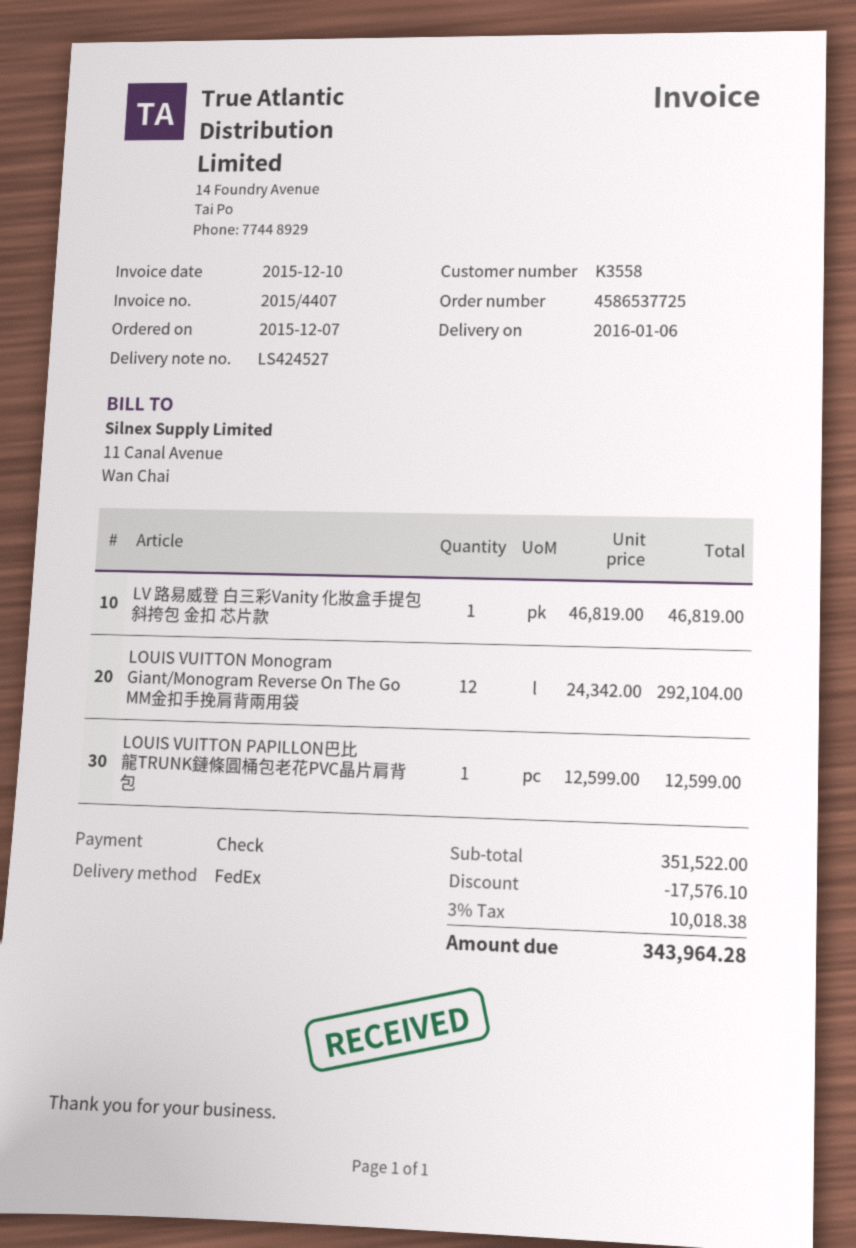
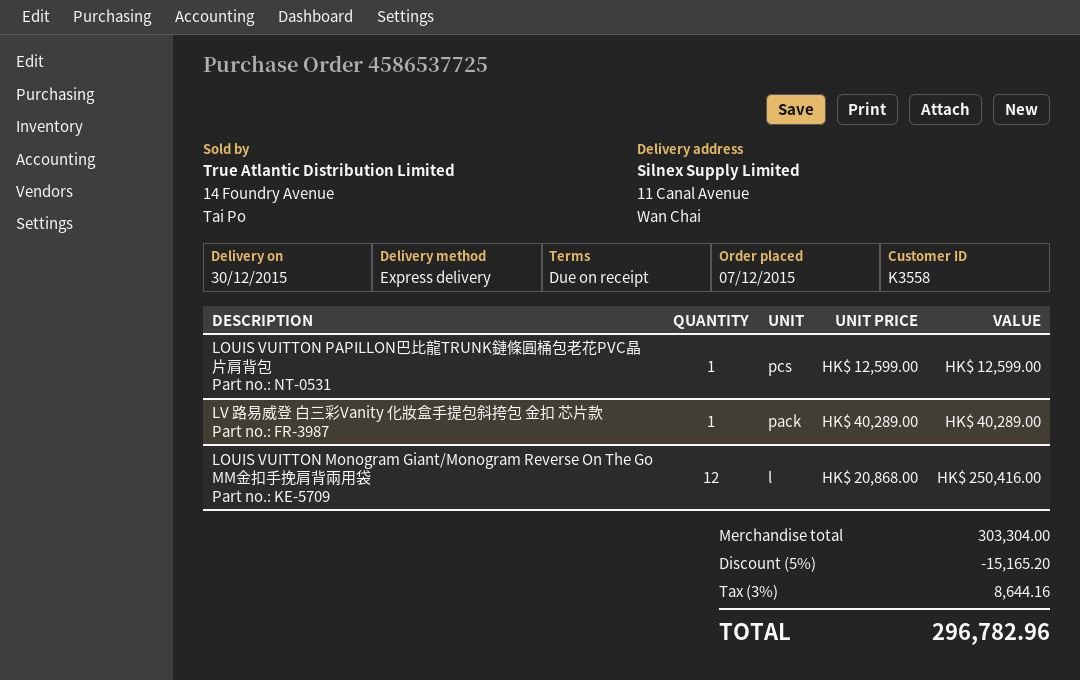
delivery date: 2016-01-06 -> 2015-12-30
shipping method: FedEx -> express
LV 路易威登 白三彩Vanity 化妝盒手提包斜挎包 金扣 芯片款: 1 x 46819.00 = 46819.00 -> 1 x 40289.00 = 40289.00
LOUIS VUITTON Monogram Giant/Monogram Reverse On The Go MM金扣手挽肩背兩用袋: 12 x 24342.00 = 292104.00 -> 12 x 20868.00 = 250416.00
subtotal: 351522.00 -> 303304.00
discount: 17576.10 -> 15165.20
tax: 3% = 10018.38 -> 3% = 8644.16
total: 343964.28 -> 296782.96

